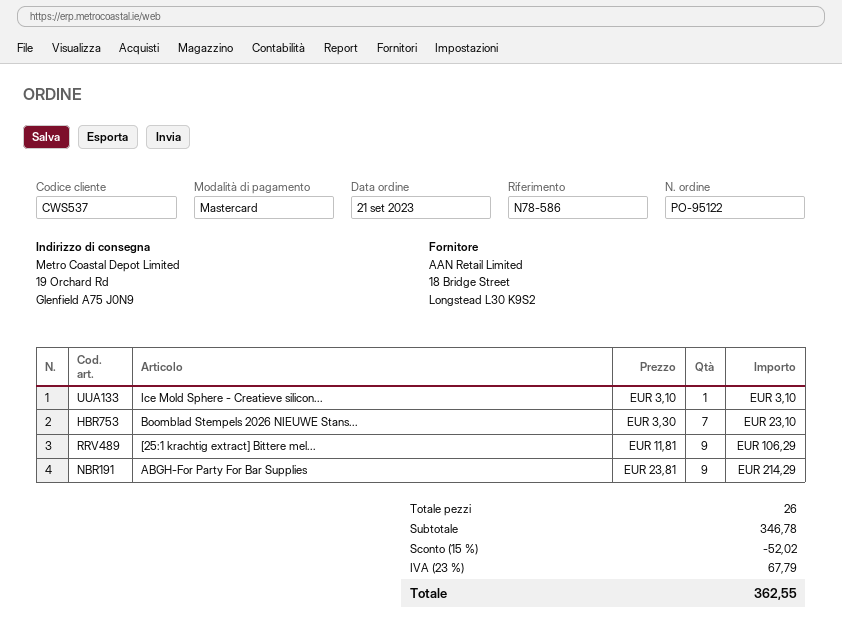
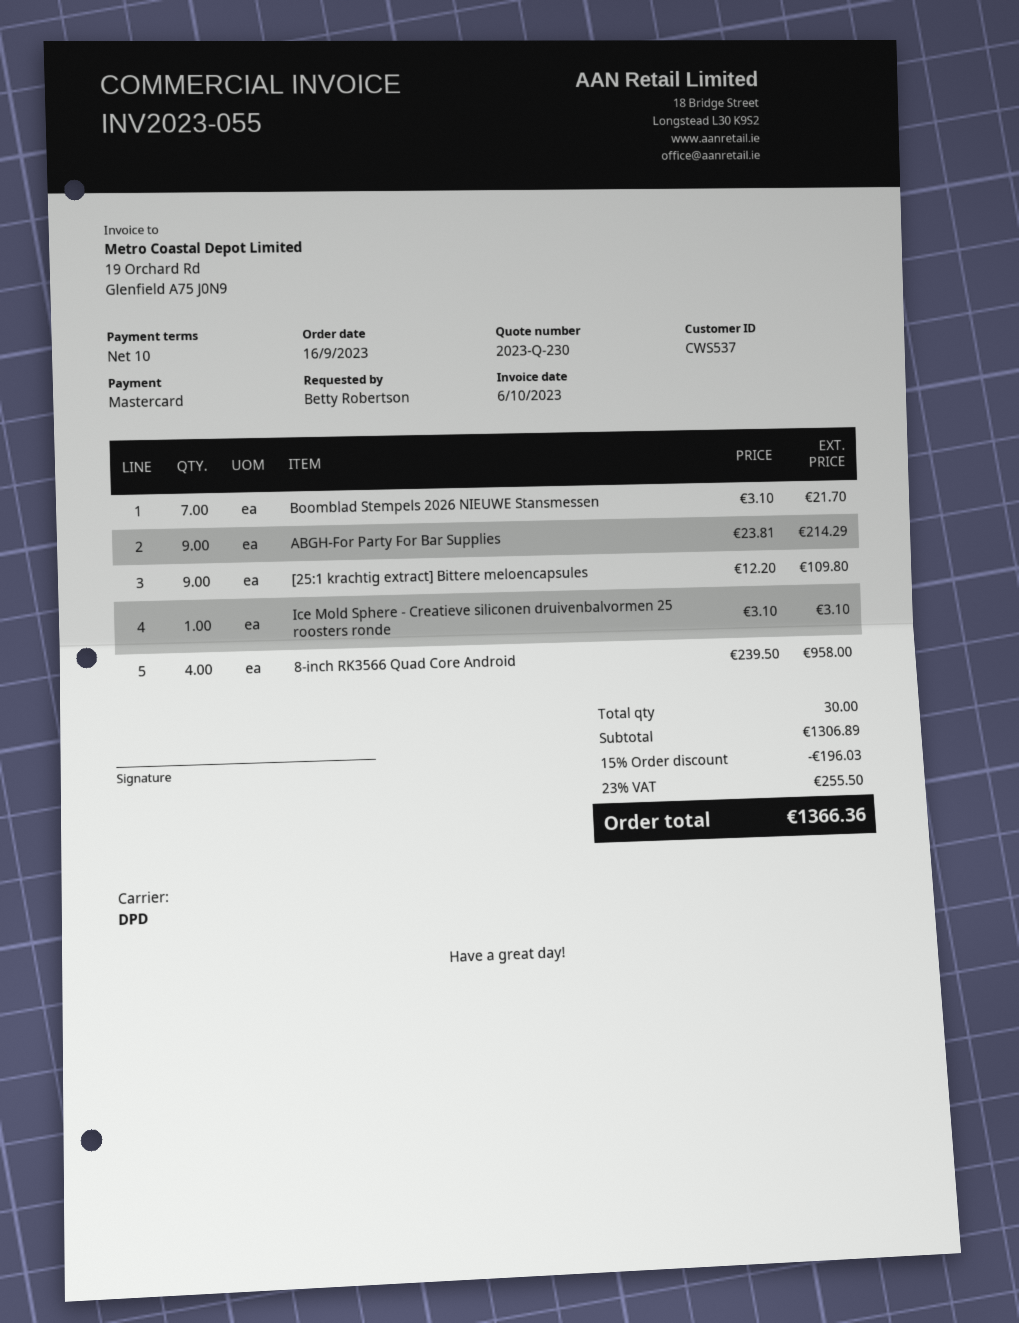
order date: 2023-09-21 -> 2023-09-16
Boomblad Stempels 2026 NIEUWE Stans...: 7 x 3.30 = 23.10 -> 7 x 3.10 = 21.70
[25:1 krachtig extract] Bittere mel...: 9 x 11.81 = 106.29 -> 9 x 12.20 = 109.80
8-inch RK3566 Quad Core Android: none -> 4 x 239.50 = 958.00
total quantity: 26 -> 30
subtotal: 346.78 -> 1306.89
discount: 15% = 52.02 -> 15% = 196.03
tax: 23% = 67.79 -> 23% = 255.50
total: 362.55 -> 1366.36

